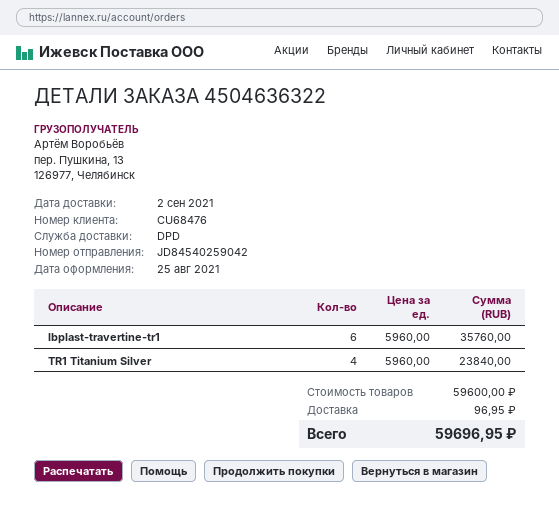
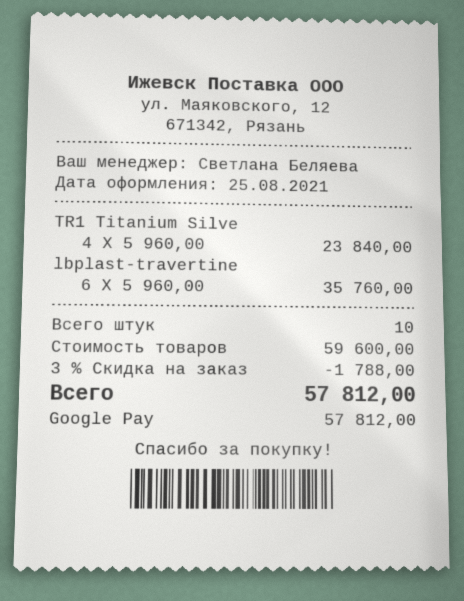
discount: none -> 3% = 1788.00
shipping: 96.95 -> none
total: 59696.95 -> 57812.00

